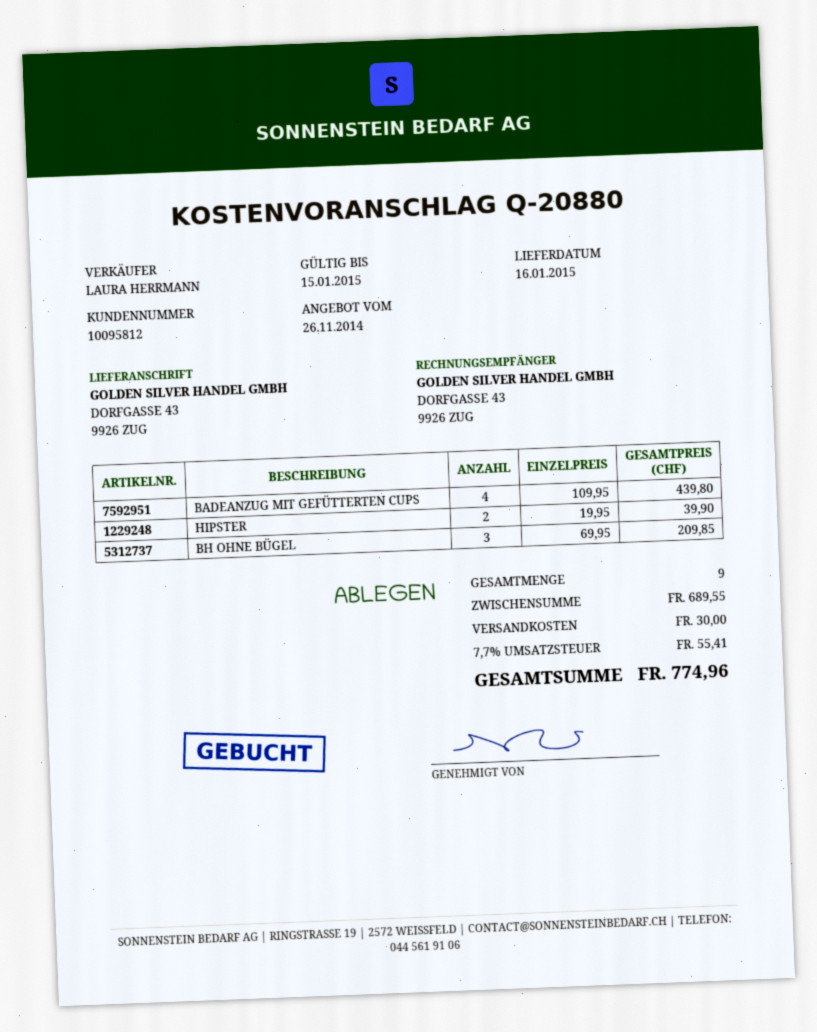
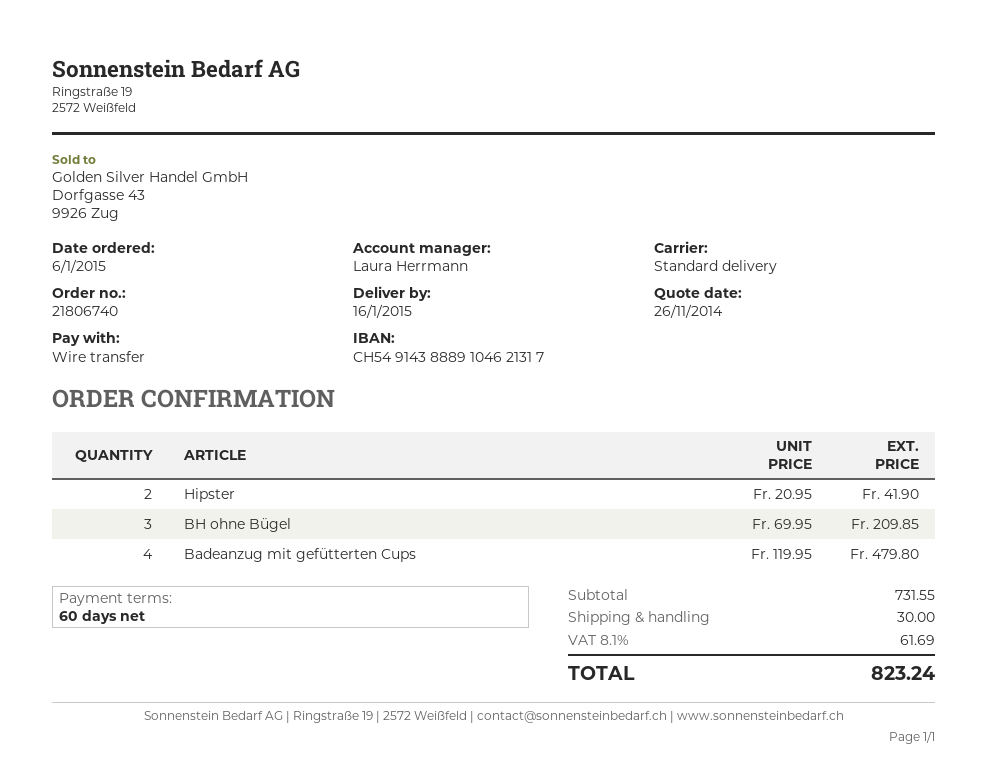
BADEANZUG MIT GEFÜTTERTEN CUPS: 4 x 109.95 = 439.80 -> 4 x 119.95 = 479.80
HIPSTER: 2 x 19.95 = 39.90 -> 2 x 20.95 = 41.90
subtotal: 689.55 -> 731.55
tax: 7.7% = 55.41 -> 8.1% = 61.69
total: 774.96 -> 823.24

